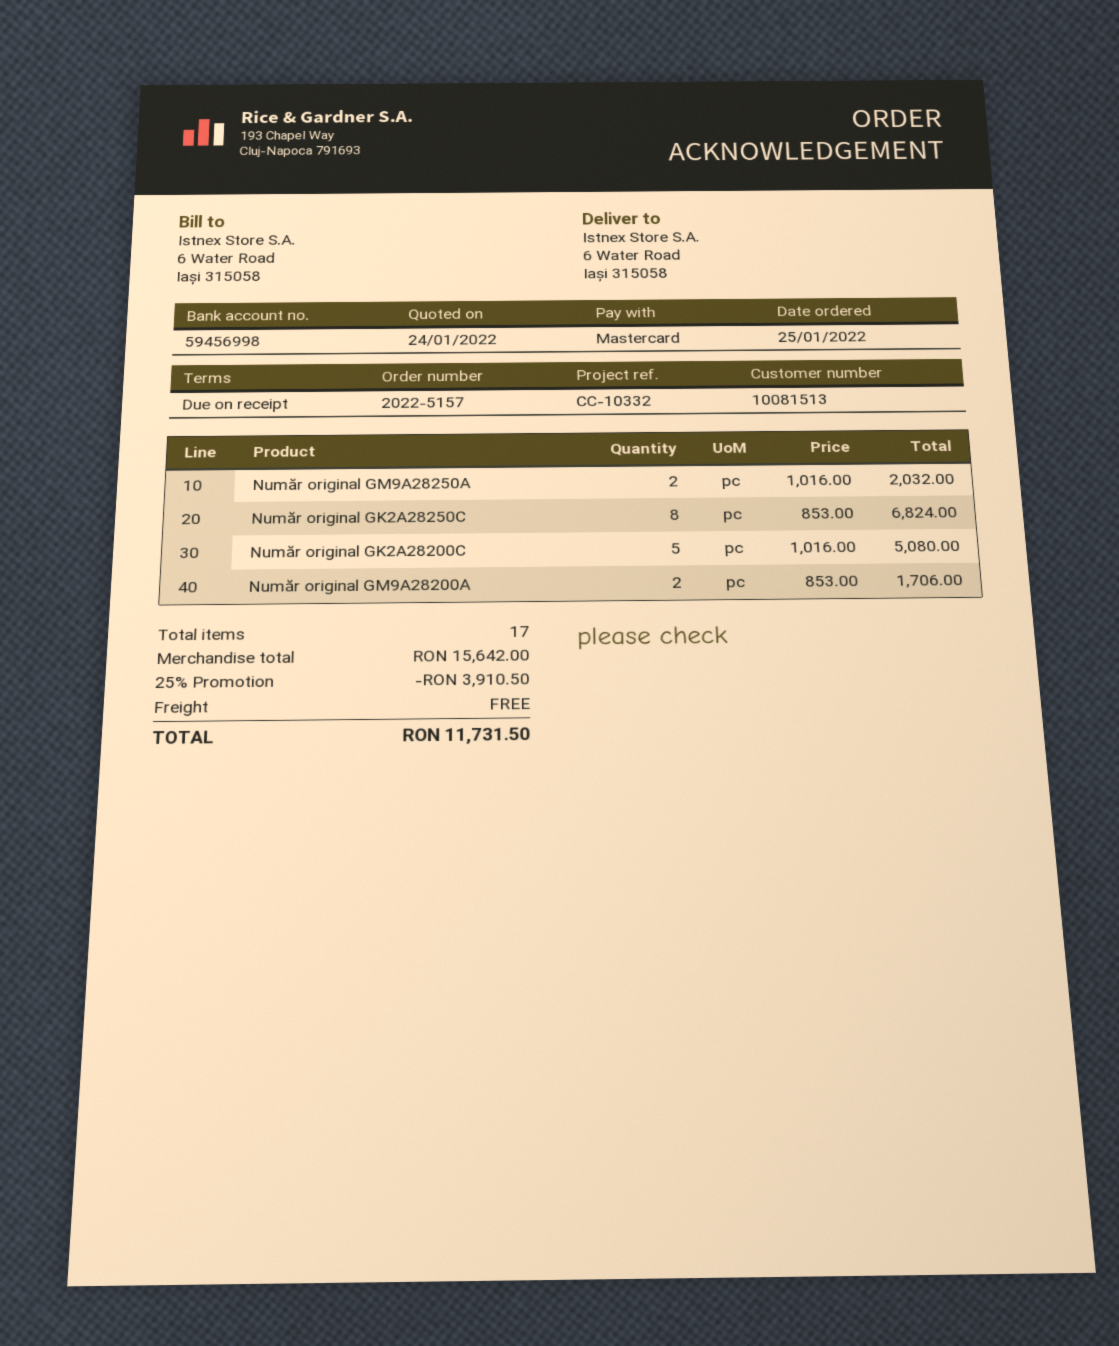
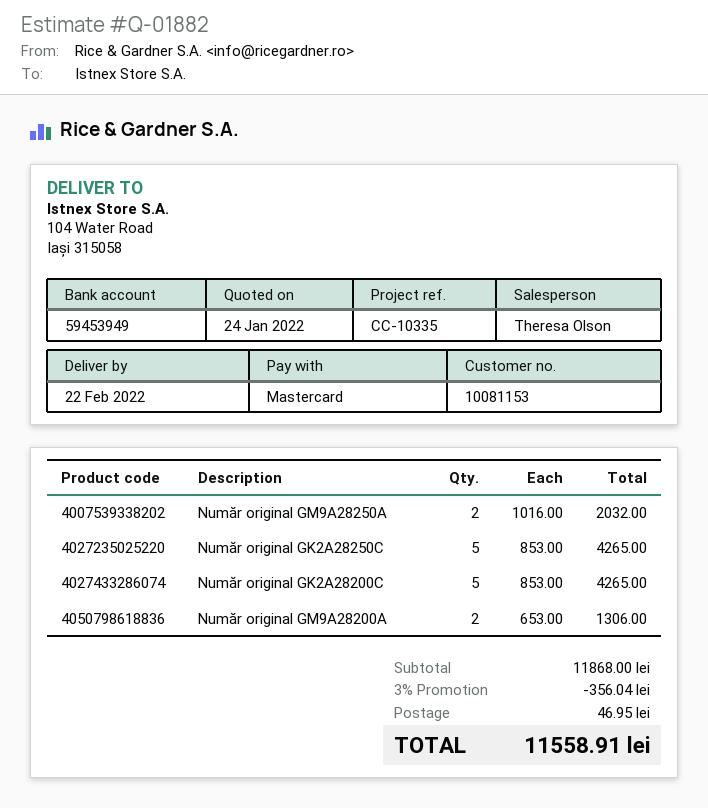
customer number: 10081513 -> 10081153
reference: CC-10332 -> CC-10335
bank account: 59456998 -> 59453949
ship to: 6 Water Road, Iași 315058 -> 104 Water Road, Iași 315058
Număr original GK2A28250C: 8 x 853.00 = 6824.00 -> 5 x 853.00 = 4265.00
Număr original GK2A28200C: 5 x 1016.00 = 5080.00 -> 5 x 853.00 = 4265.00
Număr original GM9A28200A: 2 x 853.00 = 1706.00 -> 2 x 653.00 = 1306.00
subtotal: 15642.00 -> 11868.00
discount: 25% = 3910.50 -> 3% = 356.04
shipping: 0.00 -> 46.95
total: 11731.50 -> 11558.91

